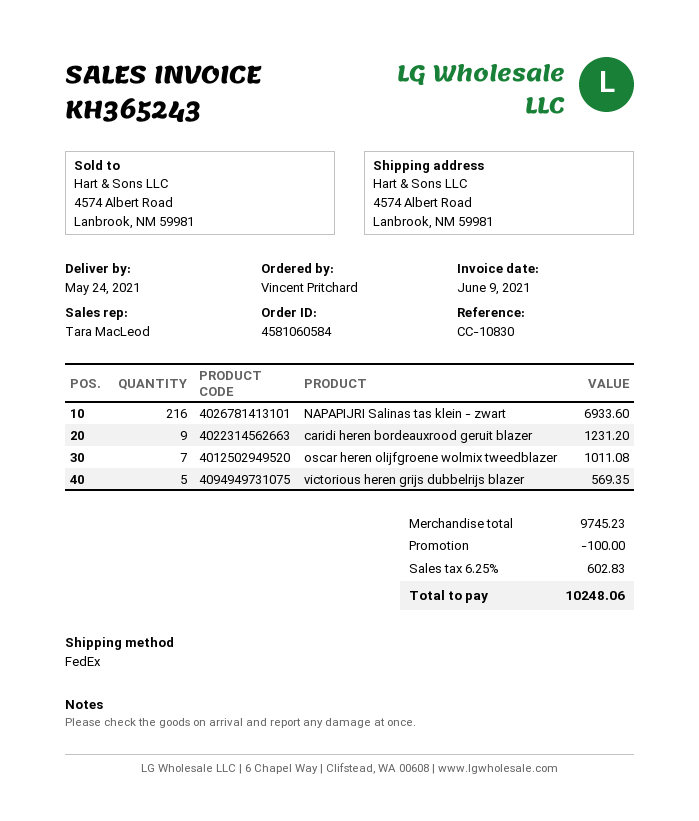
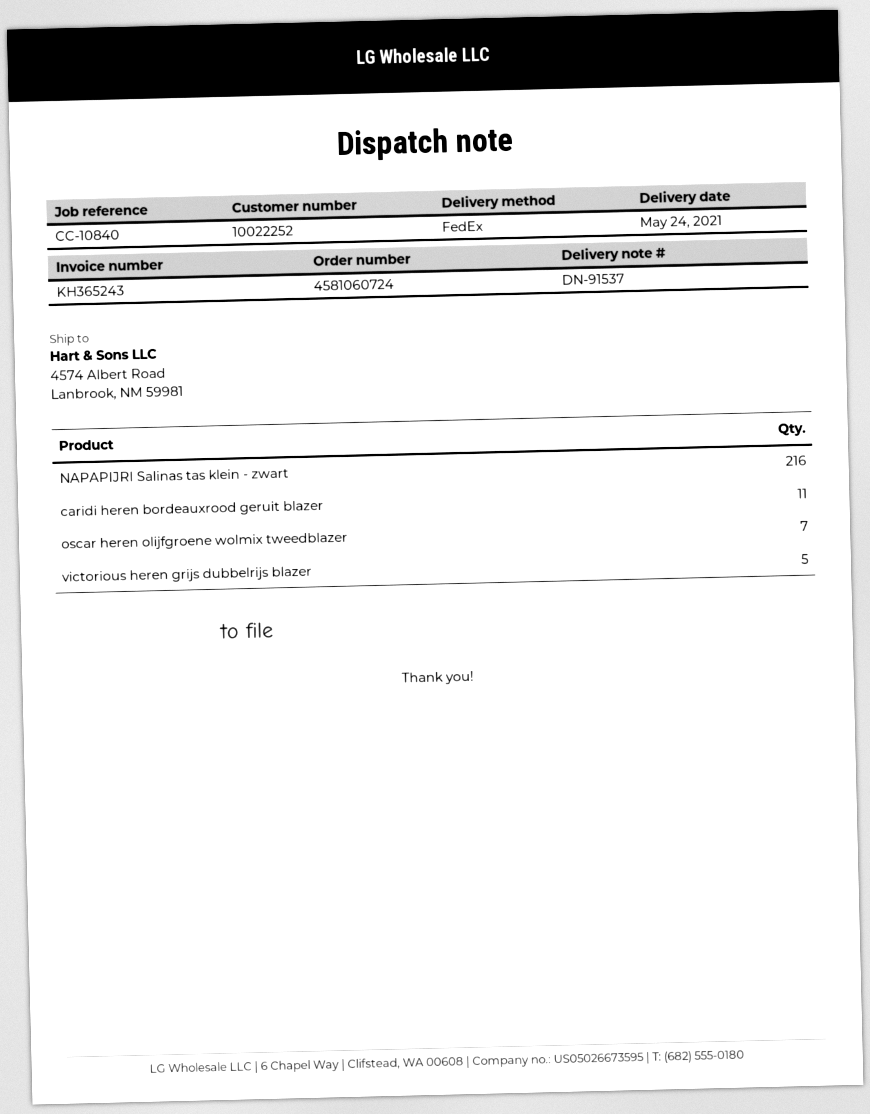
order number: 4581060584 -> 4581060724
reference: CC-10830 -> CC-10840
caridi heren bordeauxrood geruit blazer: 9 -> 11

